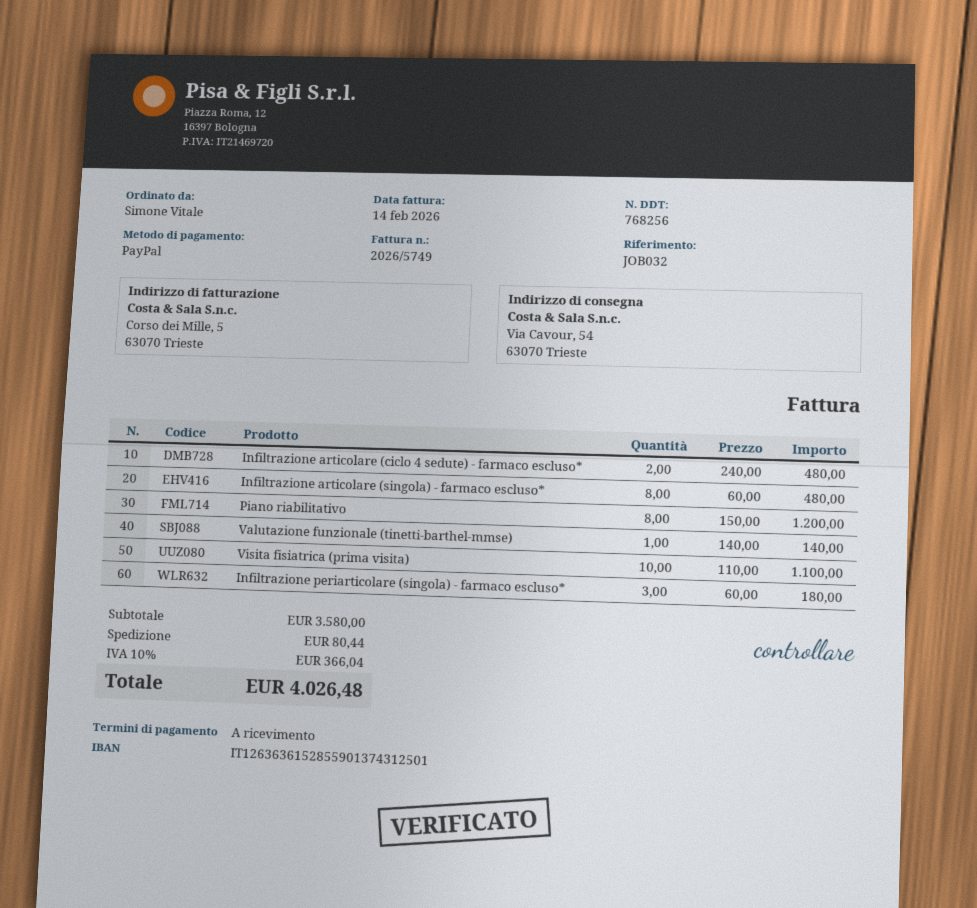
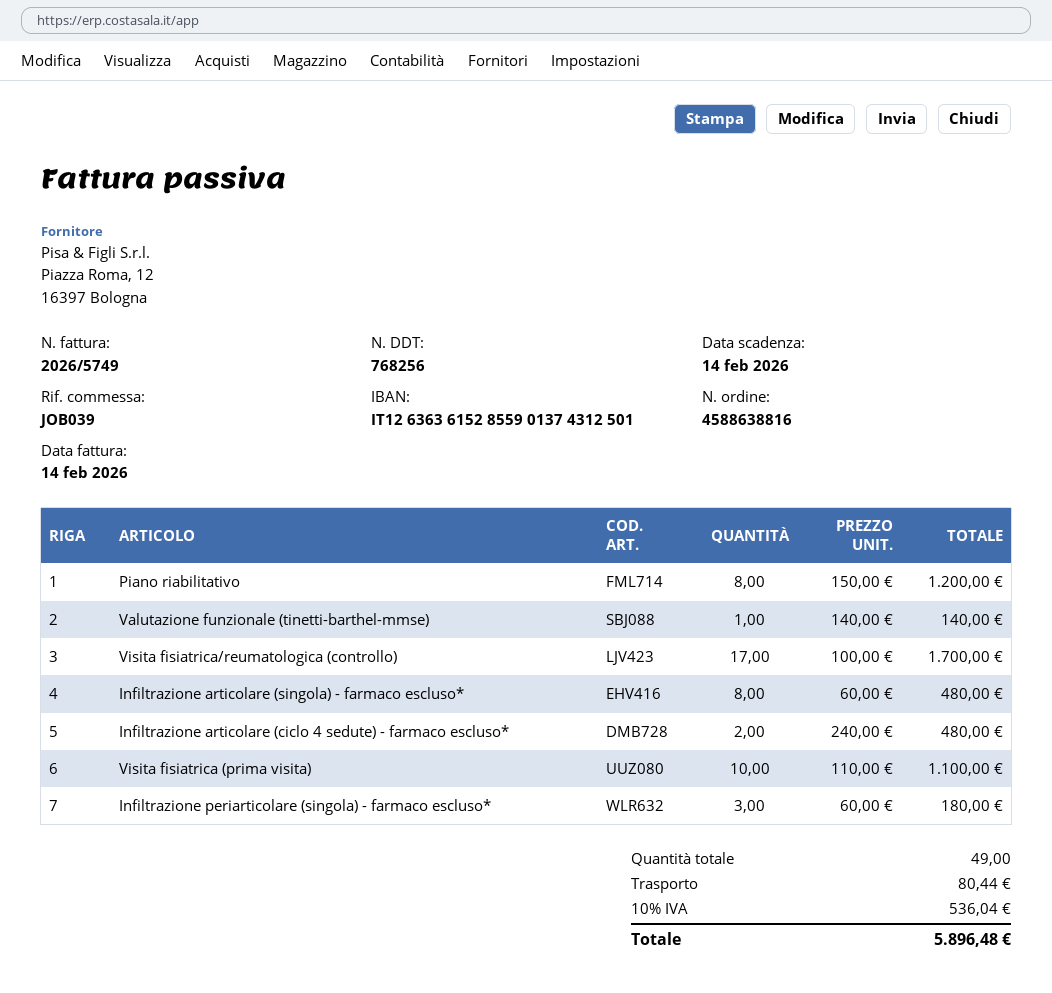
reference: JOB032 -> JOB039
Visita fisiatrica/reumatologica (controllo): none -> 17 x 100.00 = 1700.00
tax: 10% = 366.04 -> 10% = 536.04
total: 4026.48 -> 5896.48

